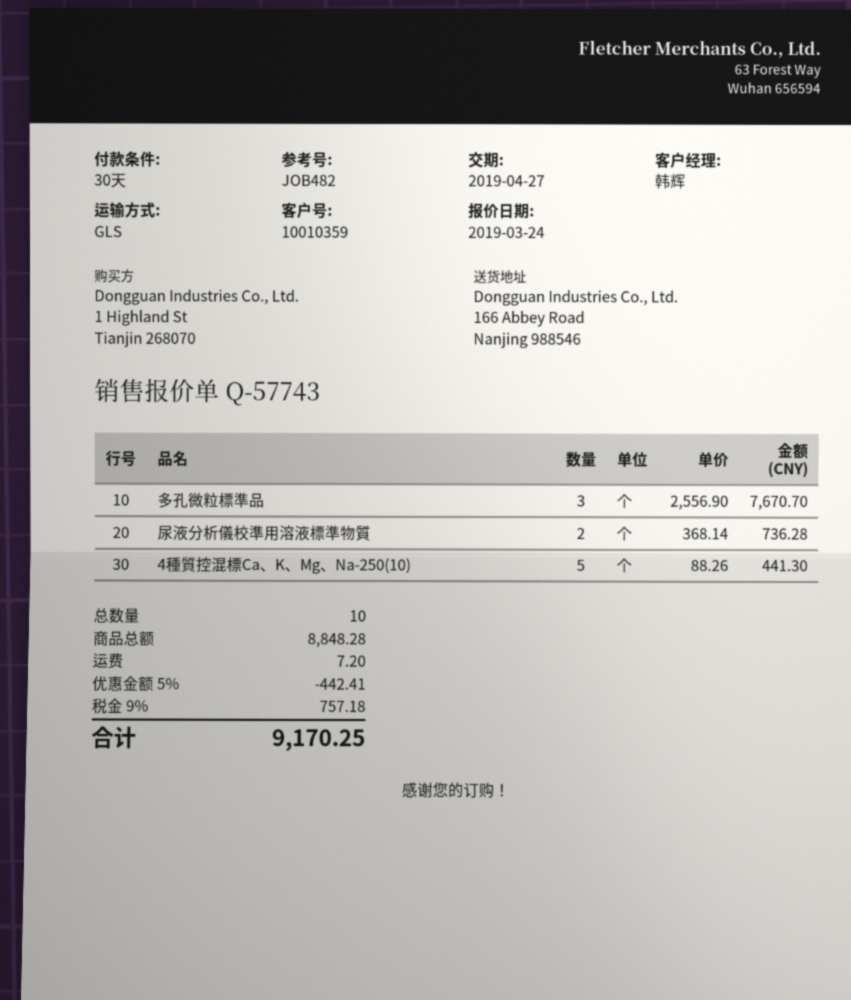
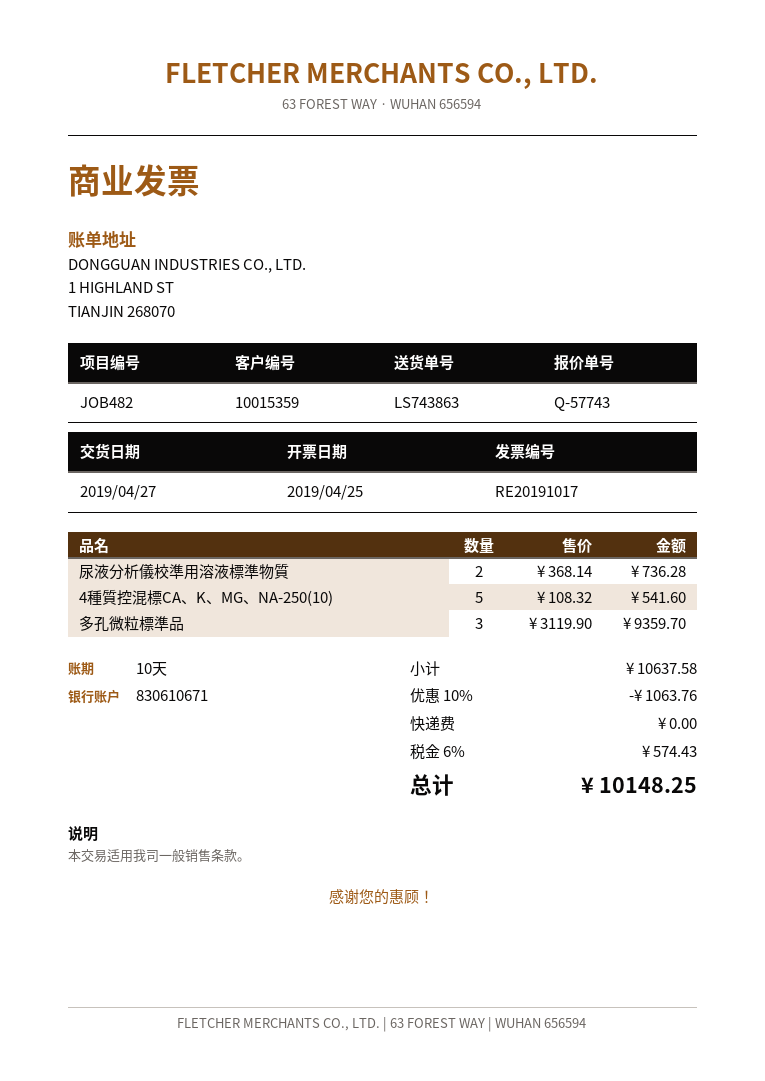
payment terms: 30 days -> 10 days
customer number: 10010359 -> 10015359
多孔微粒標準品: 3 x 2556.90 = 7670.70 -> 3 x 3119.90 = 9359.70
4種質控混標Ca、K、Mg、Na-250(10): 5 x 88.26 = 441.30 -> 5 x 108.32 = 541.60
subtotal: 8848.28 -> 10637.58
discount: 5% = 442.41 -> 10% = 1063.76
shipping: 7.20 -> 0.00
tax: 9% = 757.18 -> 6% = 574.43
total: 9170.25 -> 10148.25

